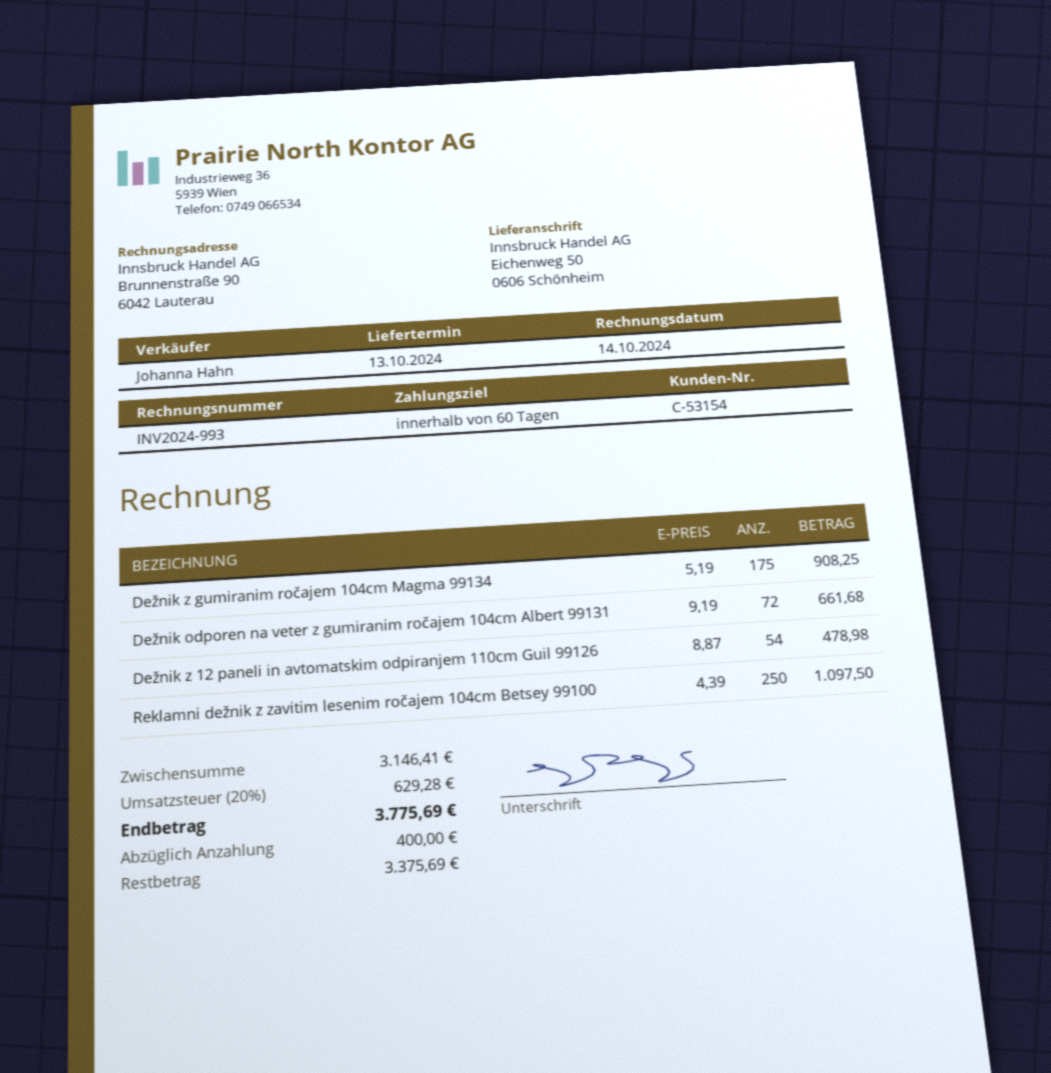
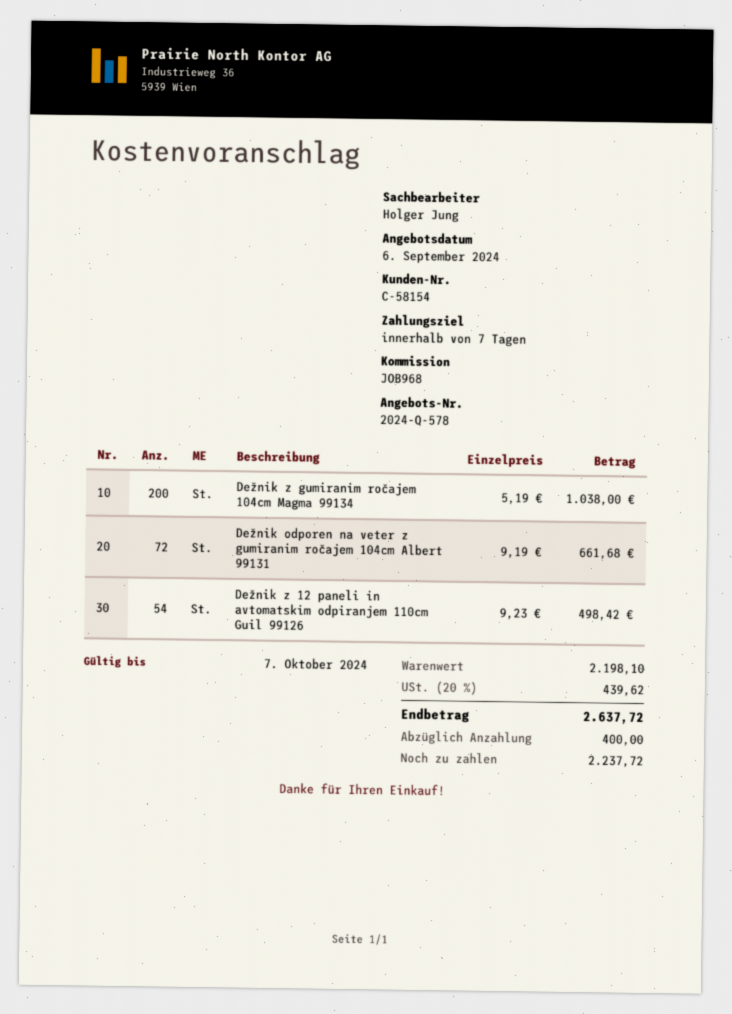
payment terms: 60 days -> 7 days
customer number: C-53154 -> C-58154
sales rep: Johanna Hahn -> Holger Jung
Dežnik z gumiranim ročajem 104cm Magma 99134: 175 x 5.19 = 908.25 -> 200 x 5.19 = 1038.00
Dežnik z 12 paneli in avtomatskim odpiranjem 110cm Guil 99126: 54 x 8.87 = 478.98 -> 54 x 9.23 = 498.42
Reklamni dežnik z zavitim lesenim ročajem 104cm Betsey 99100: 250 x 4.39 = 1097.50 -> none
subtotal: 3146.41 -> 2198.10
tax: 20% = 629.28 -> 20% = 439.62
total: 3775.69 -> 2637.72
balance: 3375.69 -> 2237.72

